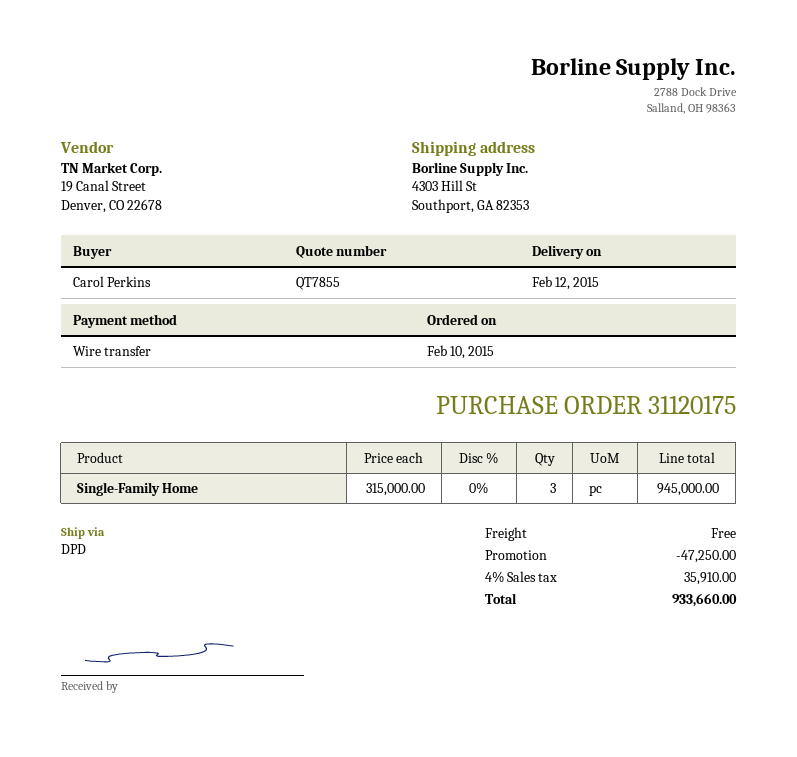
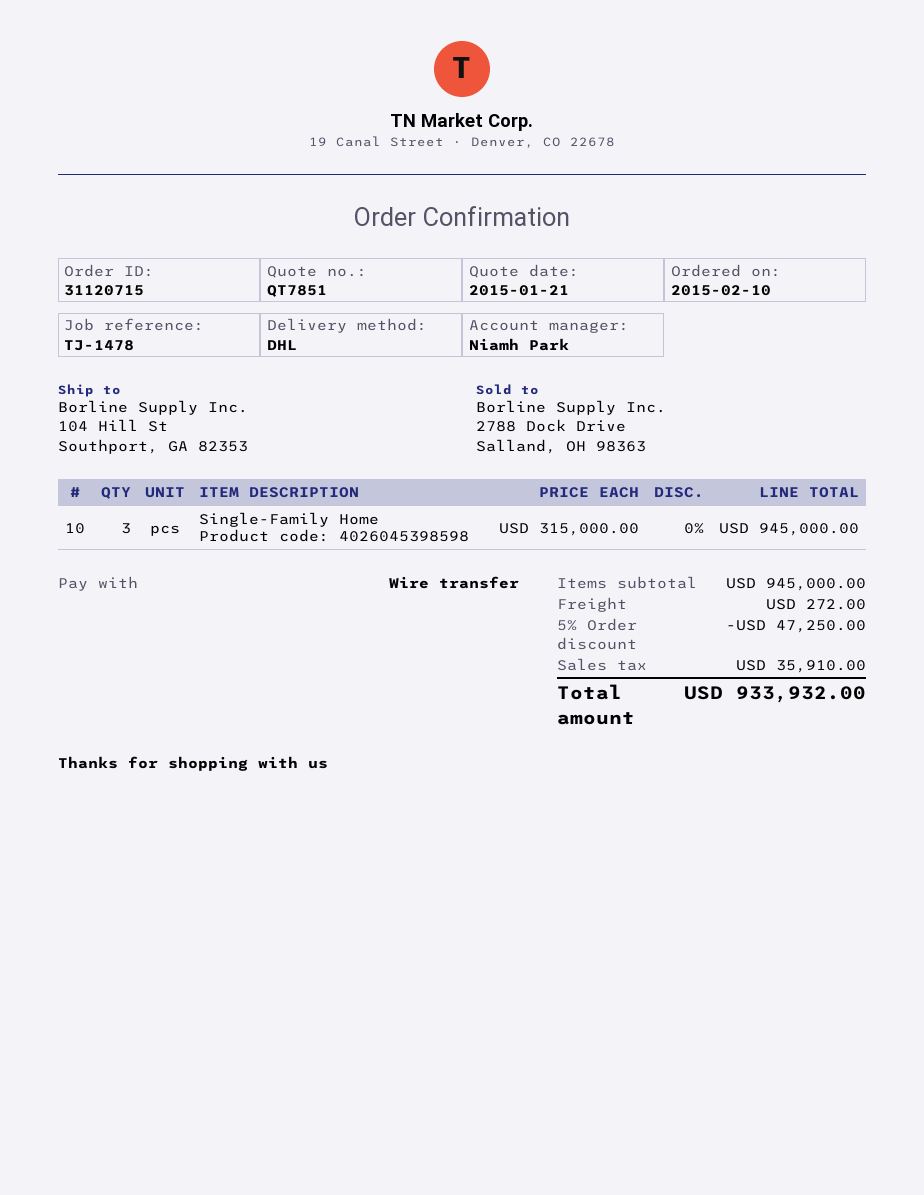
quote number: QT7855 -> QT7851
order number: 31120175 -> 31120715
shipping method: DPD -> DHL
ship to: 4303 Hill St, Southport, GA 82353 -> 104 Hill St, Southport, GA 82353
shipping: 0.00 -> 272.00
total: 933660.00 -> 933932.00

